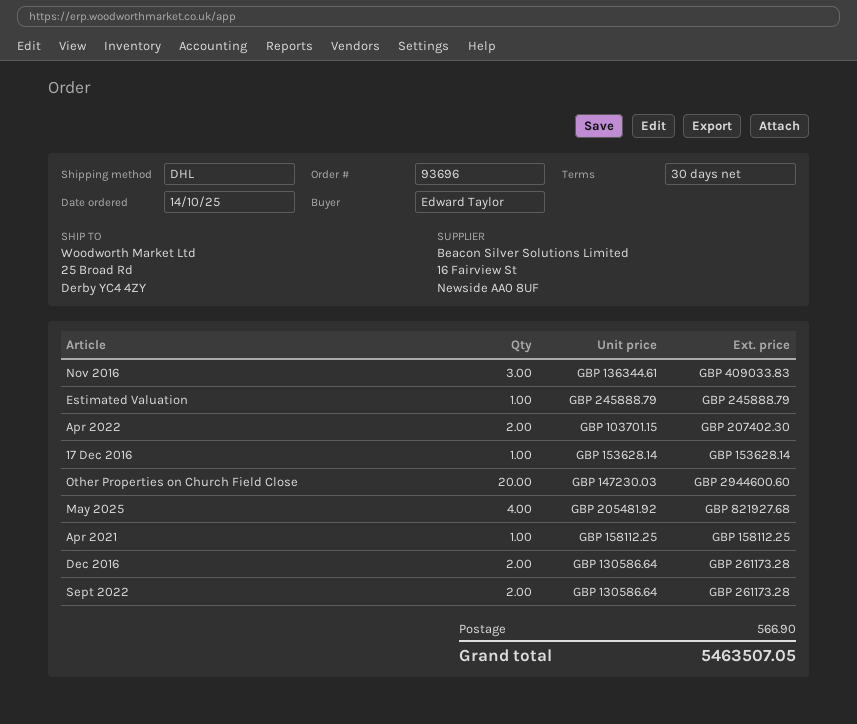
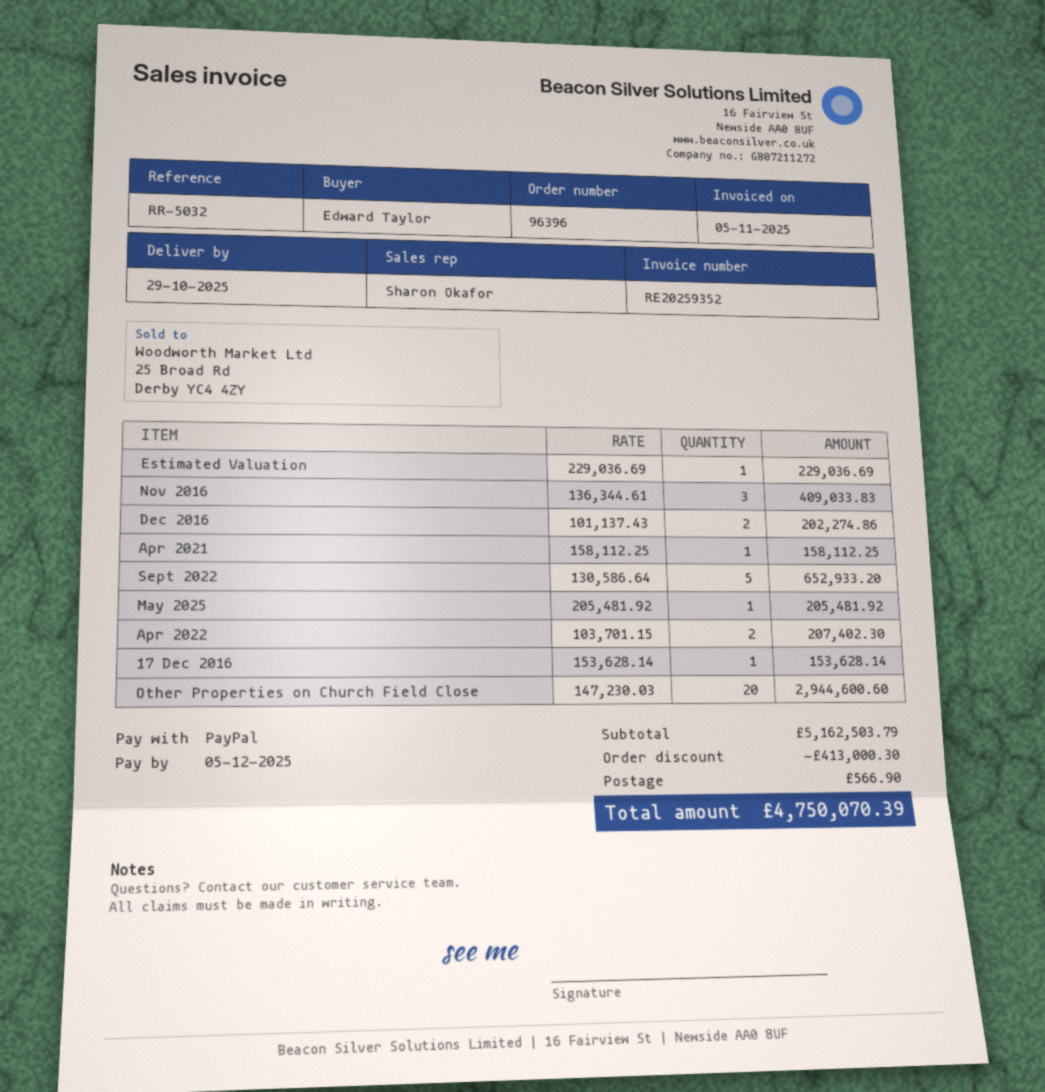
order number: 93696 -> 96396
Estimated Valuation: 1 x 245888.79 = 245888.79 -> 1 x 229036.69 = 229036.69
May 2025: 4 x 205481.92 = 821927.68 -> 1 x 205481.92 = 205481.92
Dec 2016: 2 x 130586.64 = 261173.28 -> 2 x 101137.43 = 202274.86
Sept 2022: 2 x 130586.64 = 261173.28 -> 5 x 130586.64 = 652933.20
discount: none -> 413000.30
total: 5463507.05 -> 4750070.39

